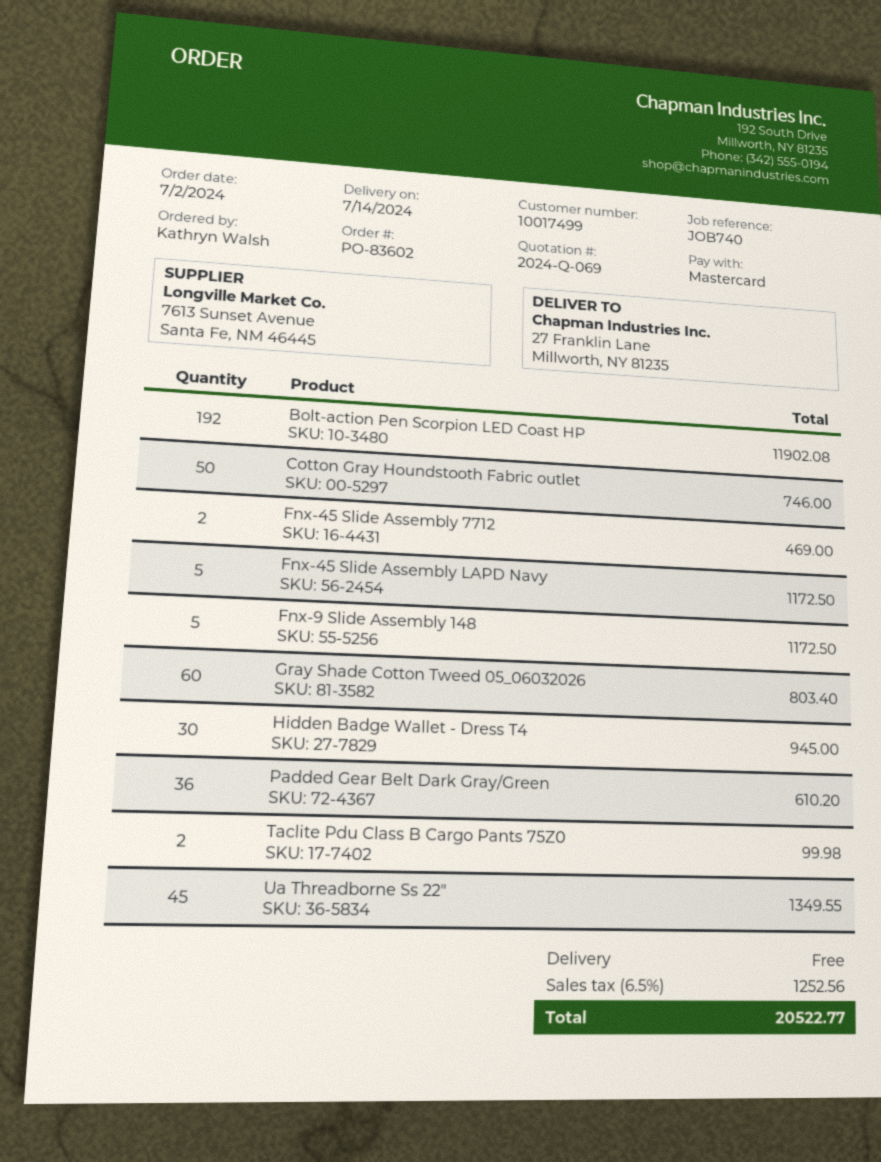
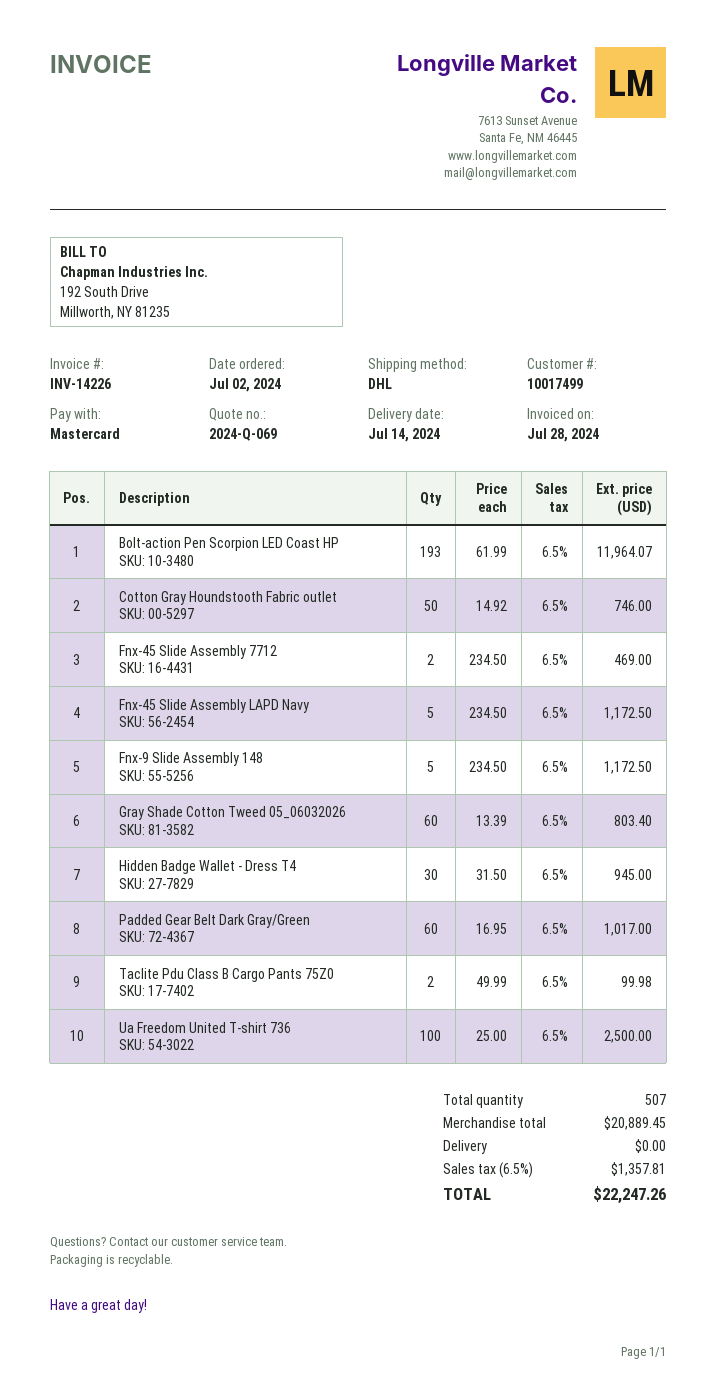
Bolt-action Pen Scorpion LED Coast HP: 192 for 11902.08 -> 193 for 11964.07
Padded Gear Belt Dark Gray/Green: 36 for 610.20 -> 60 for 1017.00
Ua Threadborne Ss 22": 45 for 1349.55 -> none
Ua Freedom United T-shirt 736: none -> 100 for 2500.00
tax: 6.5% = 1252.56 -> 6.5% = 1357.81
total: 20522.77 -> 22247.26

